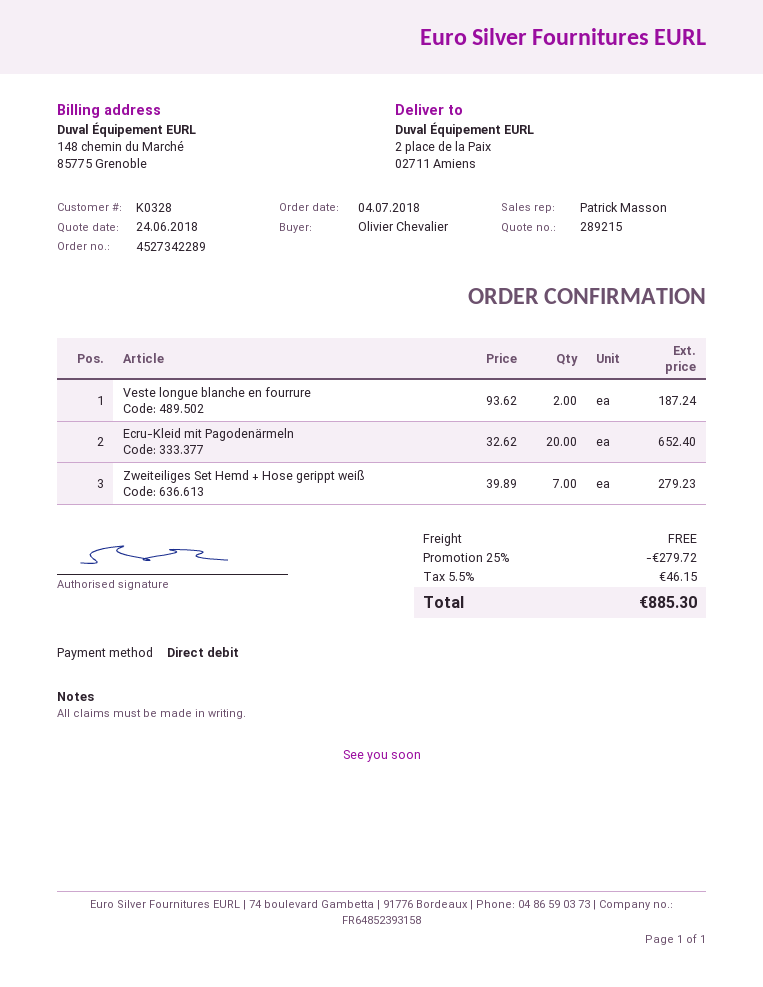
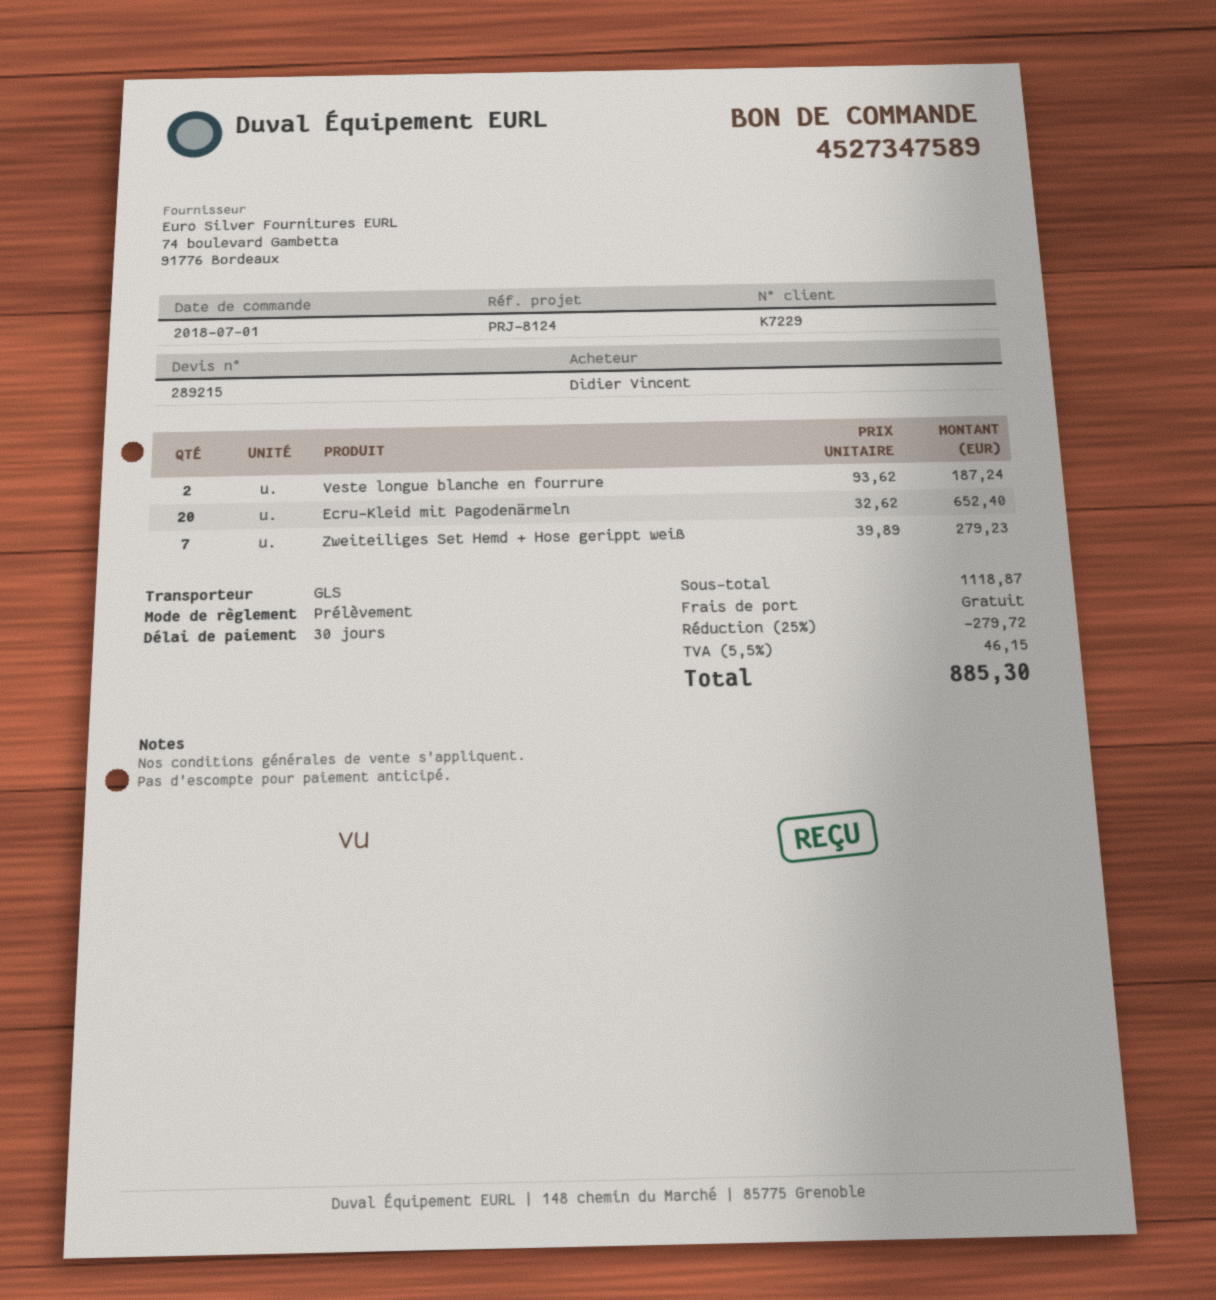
order number: 4527342289 -> 4527347589
order date: 2018-07-04 -> 2018-07-01
customer number: K0328 -> K7229
ordered by: Olivier Chevalier -> Didier Vincent

